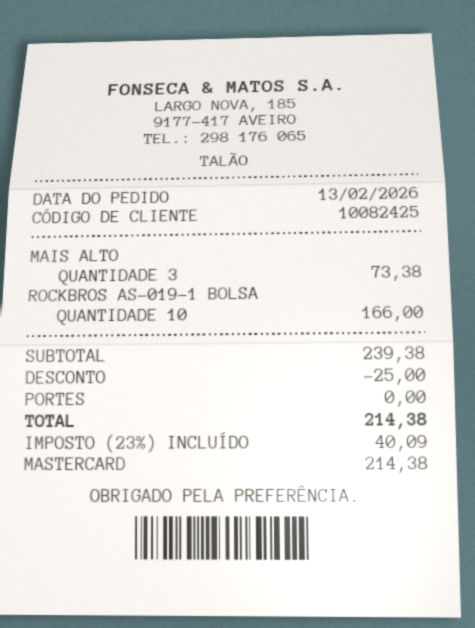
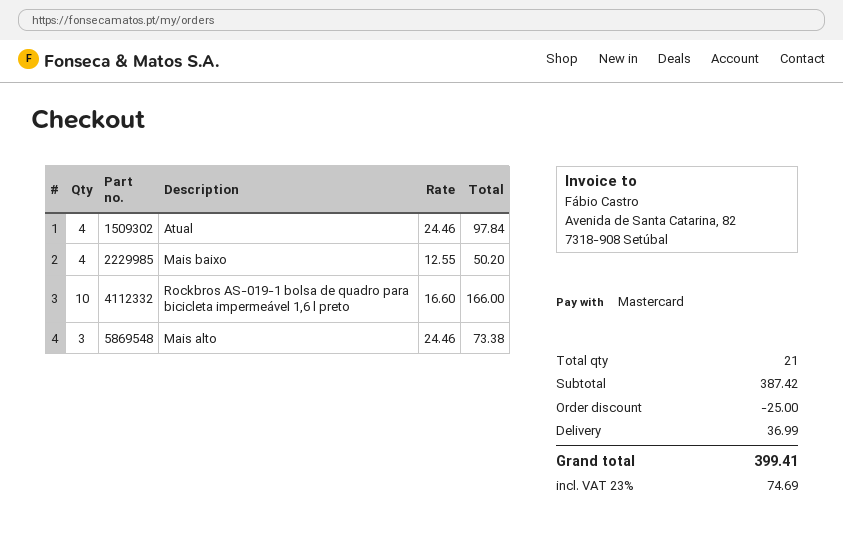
Atual: none -> 4 for 97.84
Mais baixo: none -> 4 for 50.20
subtotal: 239.38 -> 387.42
shipping: 0.00 -> 36.99
tax: 23% = 40.09 -> 23% = 74.69
total: 214.38 -> 399.41

